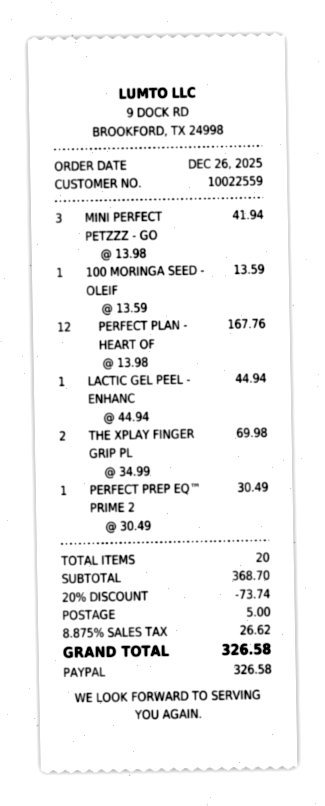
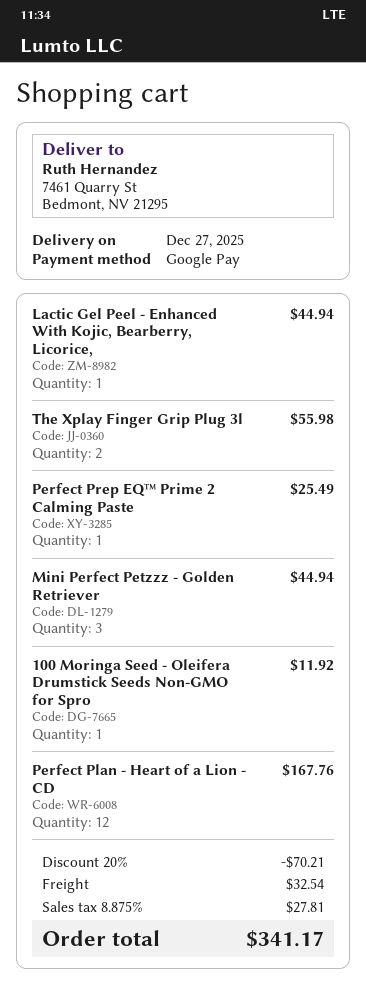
payment method: PayPal -> Google Pay
MINI PERFECT PETZZZ - GO: 3 for 41.94 -> 3 for 44.94
100 MORINGA SEED - OLEIF: 1 for 13.59 -> 1 for 11.92
THE XPLAY FINGER GRIP PL: 2 for 69.98 -> 2 for 55.98
PERFECT PREP EQ™ PRIME 2: 1 for 30.49 -> 1 for 25.49
discount: 20% = 73.74 -> 20% = 70.21
shipping: 5.00 -> 32.54
tax: 8.875% = 26.62 -> 8.875% = 27.81
total: 326.58 -> 341.17

